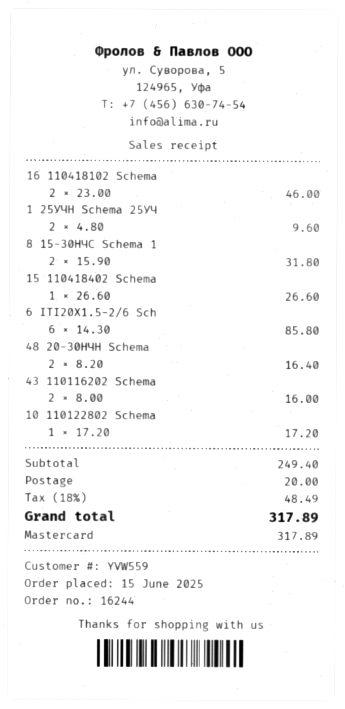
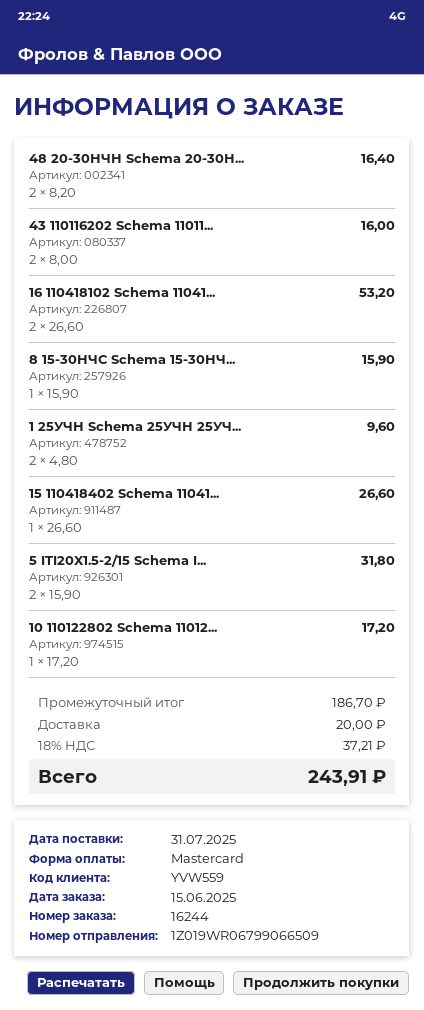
16 110418102 Schema: 2 x 23.00 = 46.00 -> 2 x 26.60 = 53.20
8 15-30НЧС Schema 1: 2 x 15.90 = 31.80 -> 1 x 15.90 = 15.90
6 ITI20X1.5-2/6 Sch: 6 x 14.30 = 85.80 -> none
5 ITI20X1.5-2/15 Schema I...: none -> 2 x 15.90 = 31.80
subtotal: 249.40 -> 186.70
tax: 18% = 48.49 -> 18% = 37.21
total: 317.89 -> 243.91

